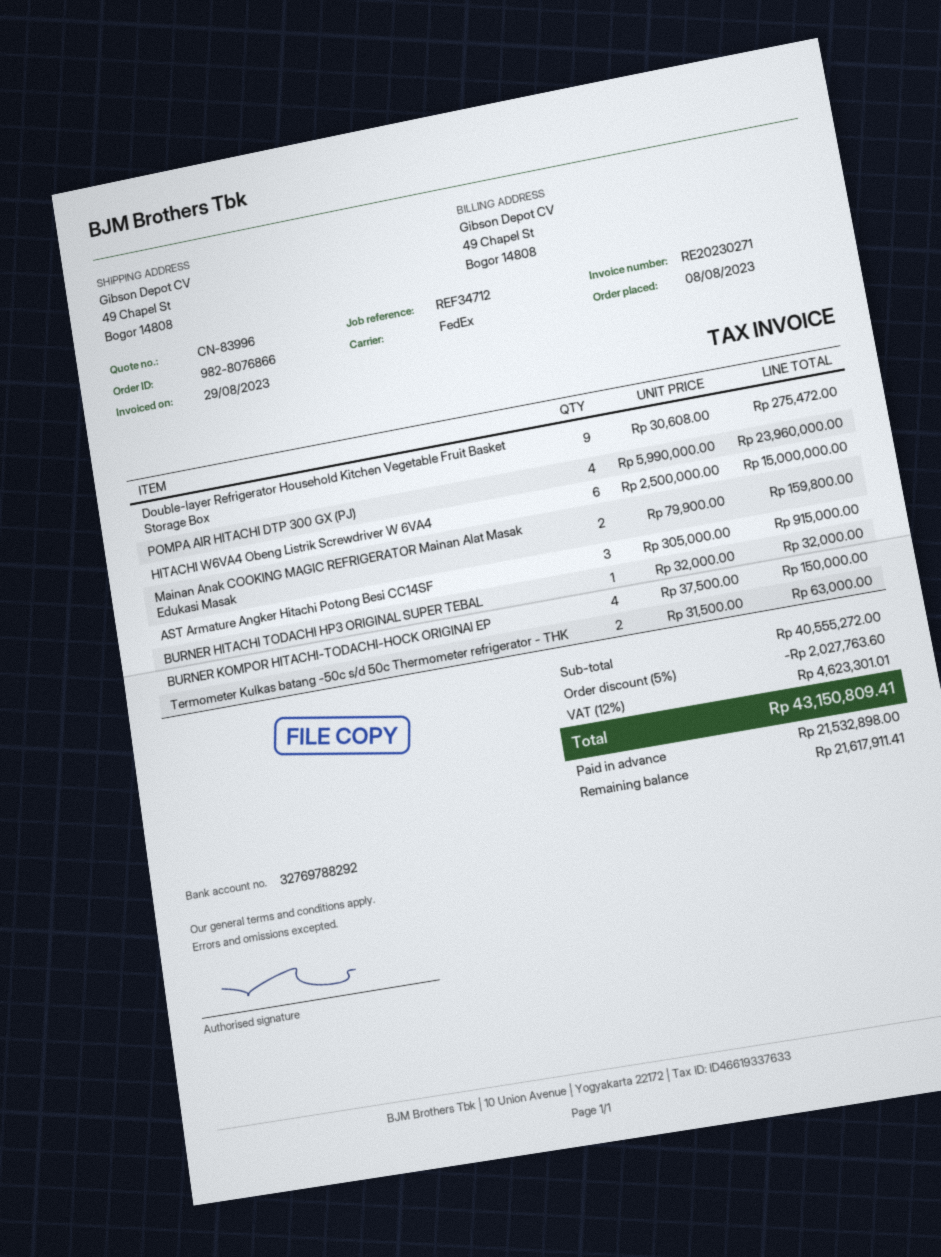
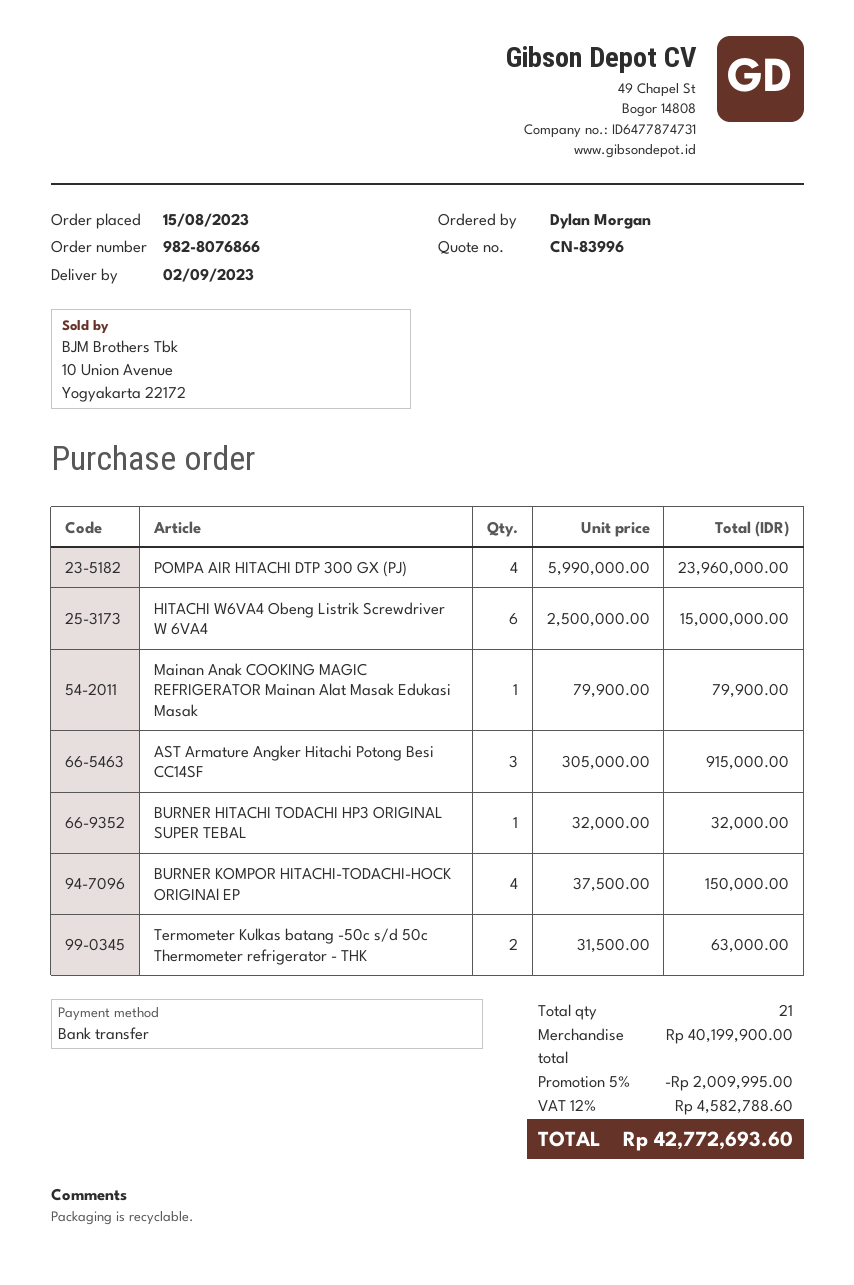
order date: 2023-08-08 -> 2023-08-15
Double-layer Refrigerator Household Kitchen Vegetable Fruit Basket Storage Box: 9 x 30608.00 = 275472.00 -> none
Mainan Anak COOKING MAGIC REFRIGERATOR Mainan Alat Masak Edukasi Masak: 2 x 79900.00 = 159800.00 -> 1 x 79900.00 = 79900.00
subtotal: 40555272.00 -> 40199900.00
discount: 5% = 2027763.60 -> 5% = 2009995.00
tax: 12% = 4623301.01 -> 12% = 4582788.60
total: 43150809.41 -> 42772693.60

